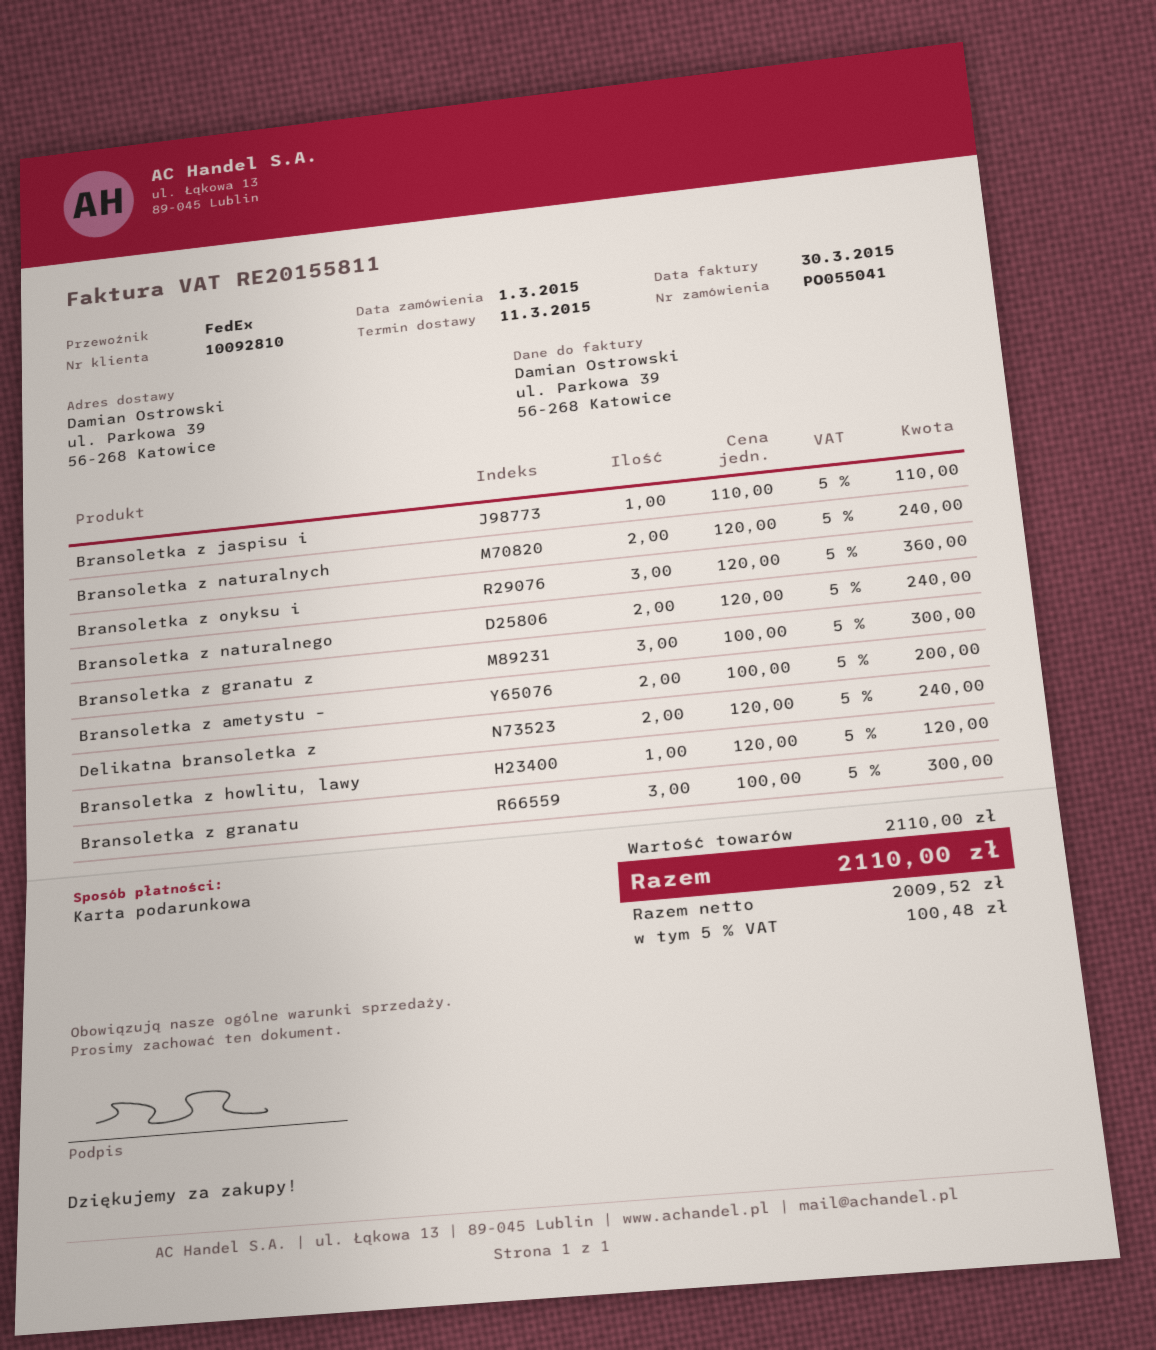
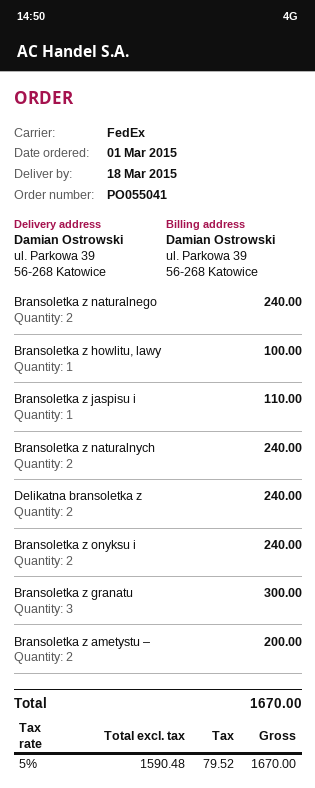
delivery date: 2015-03-11 -> 2015-03-18
Bransoletka z onyksu i: 3 for 360.00 -> 2 for 240.00
Bransoletka z granatu z: 3 for 300.00 -> none
Bransoletka z howlitu, lawy: 1 for 120.00 -> 1 for 100.00
net: 2009.52 -> 1590.48
tax: 5% = 100.48 -> 5% = 79.52
total: 2110.00 -> 1670.00

